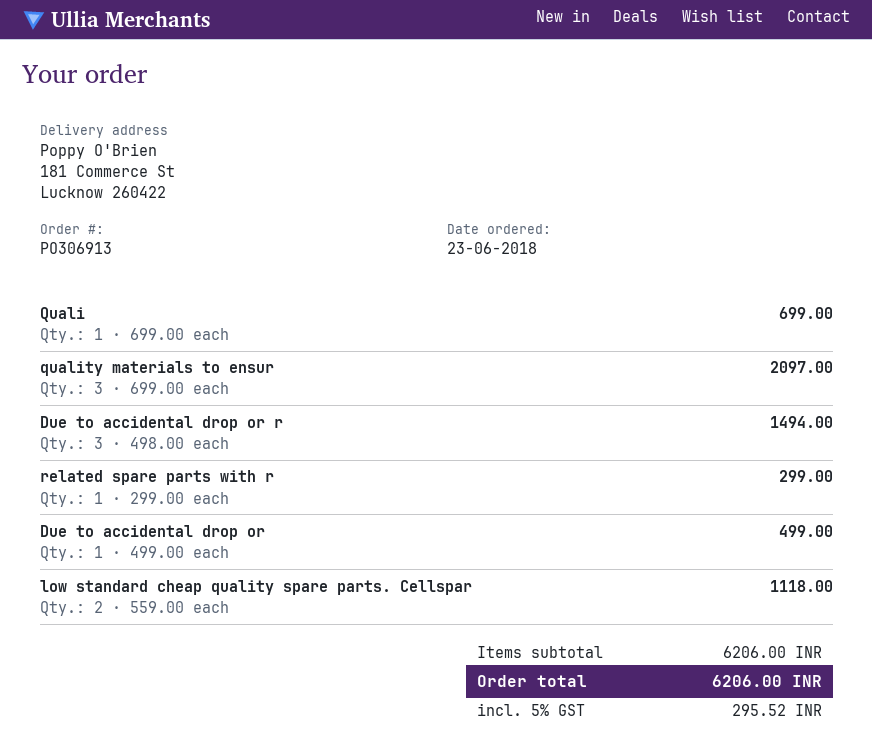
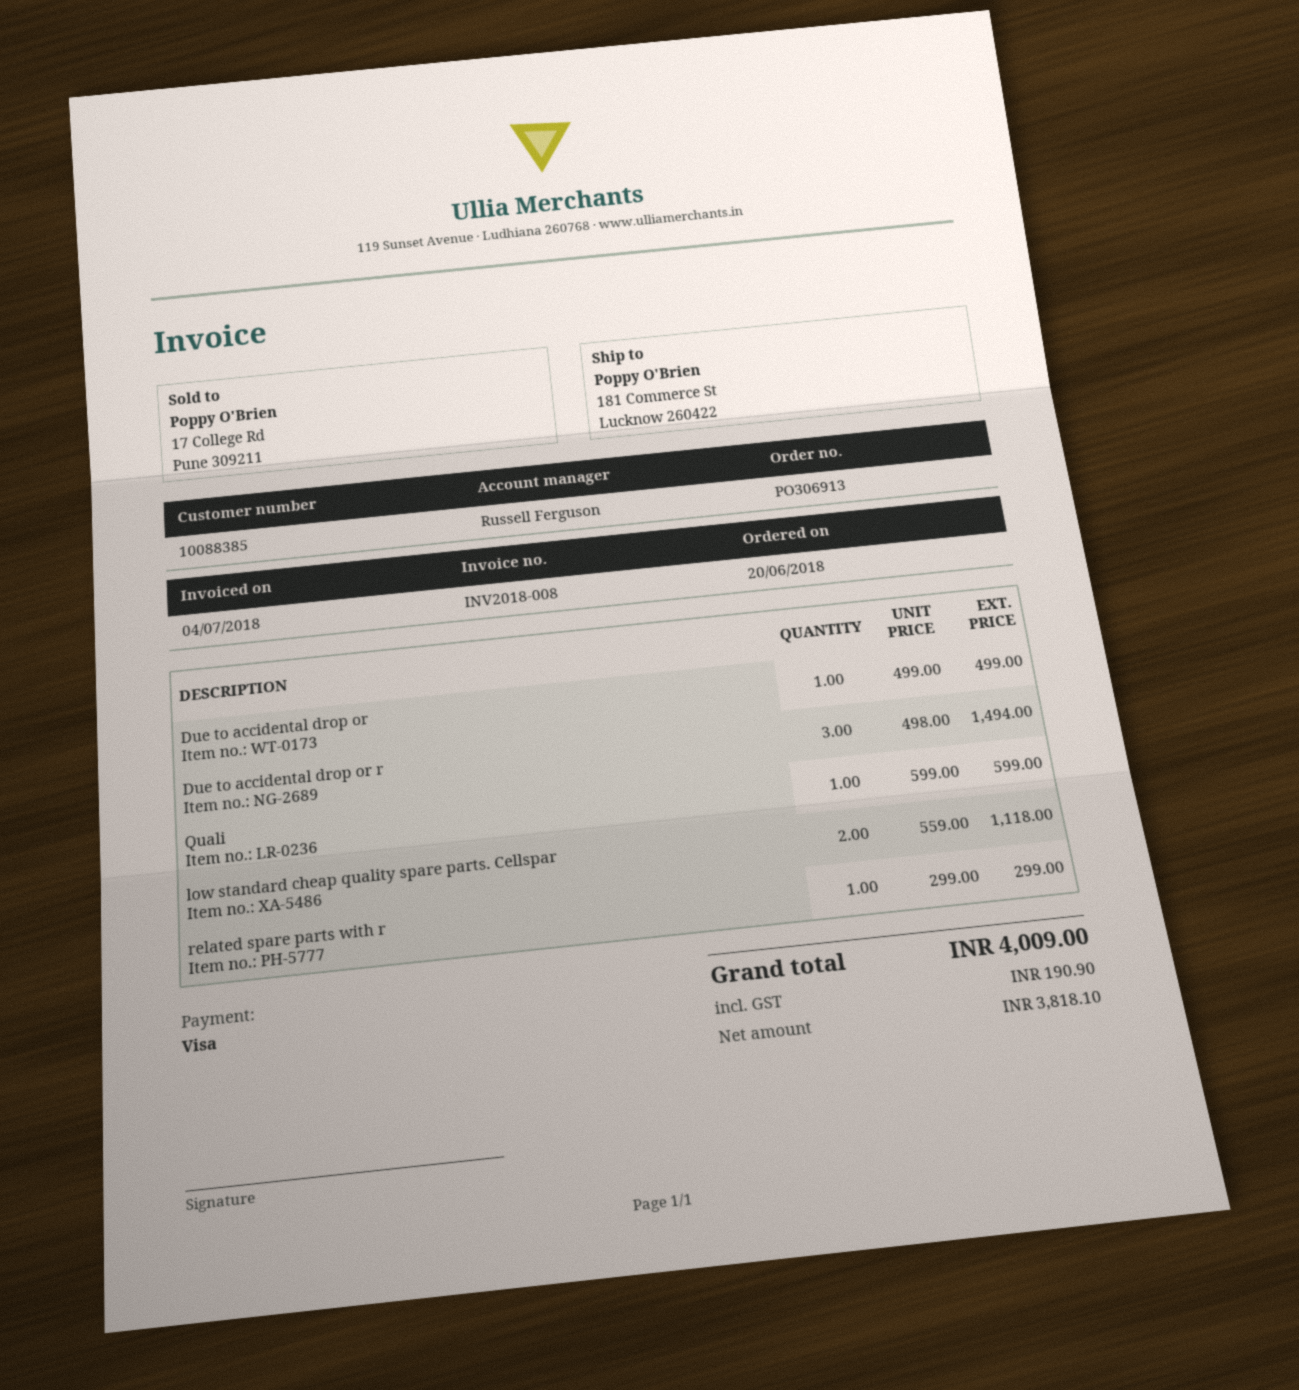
order date: 2018-06-23 -> 2018-06-20
Quali: 1 x 699.00 = 699.00 -> 1 x 599.00 = 599.00
quality materials to ensur: 3 x 699.00 = 2097.00 -> none
tax: 295.52 -> 190.90
total: 6206.00 -> 4009.00

